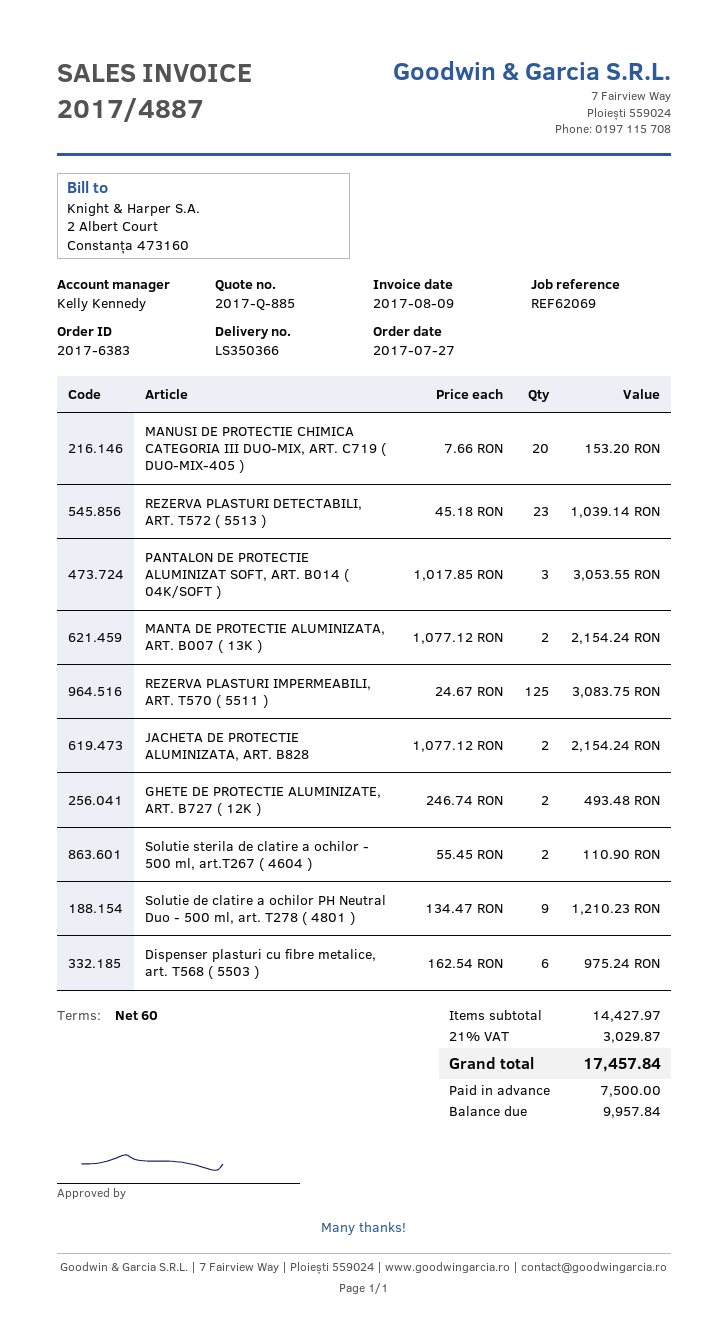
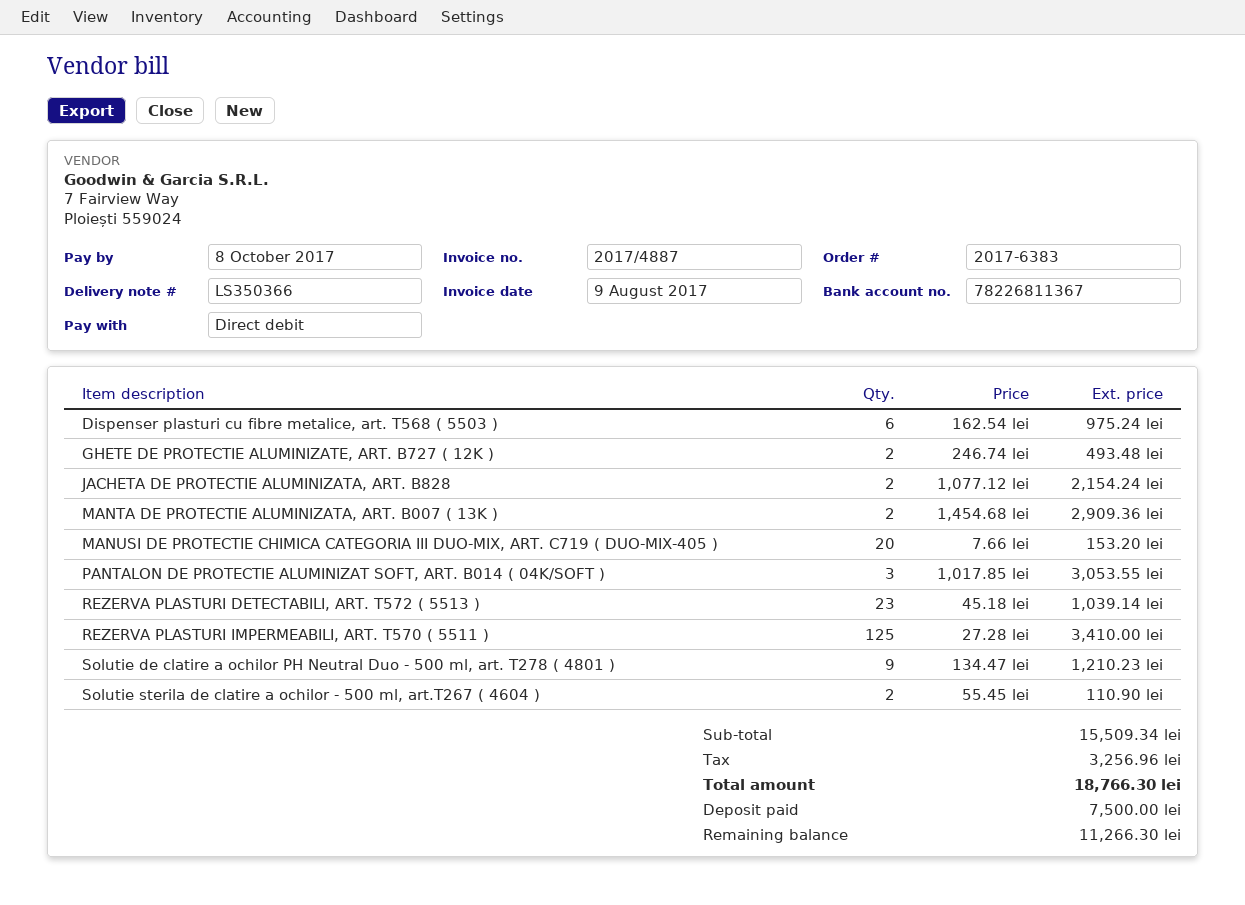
MANTA DE PROTECTIE ALUMINIZATA, ART. B007 ( 13K ): 2 x 1077.12 = 2154.24 -> 2 x 1454.68 = 2909.36
REZERVA PLASTURI IMPERMEABILI, ART. T570 ( 5511 ): 125 x 24.67 = 3083.75 -> 125 x 27.28 = 3410.00
subtotal: 14427.97 -> 15509.34
tax: 3029.87 -> 3256.96
total: 17457.84 -> 18766.30
balance: 9957.84 -> 11266.30

